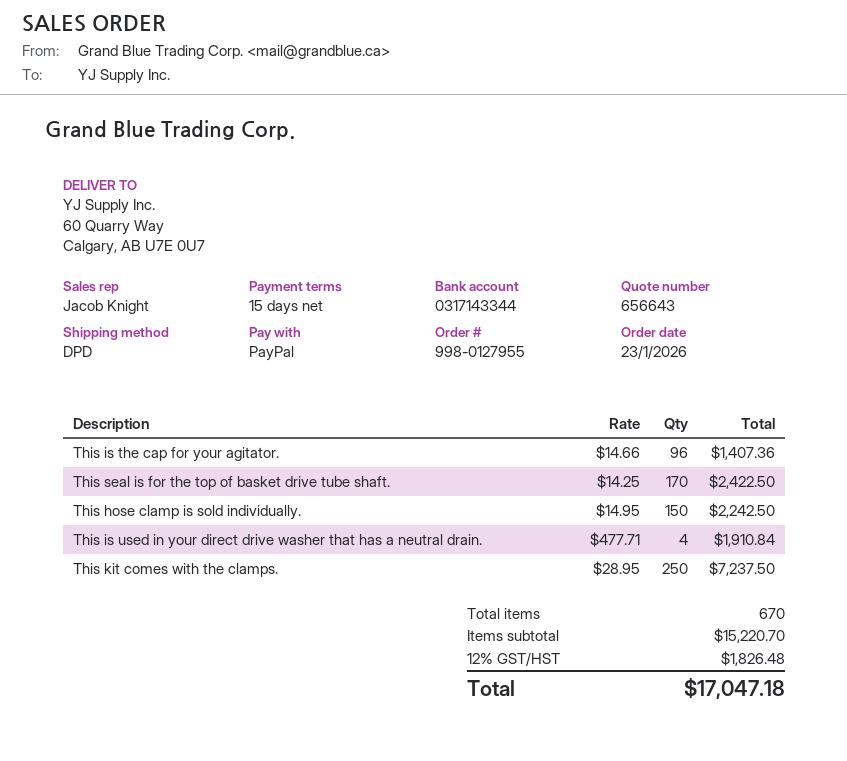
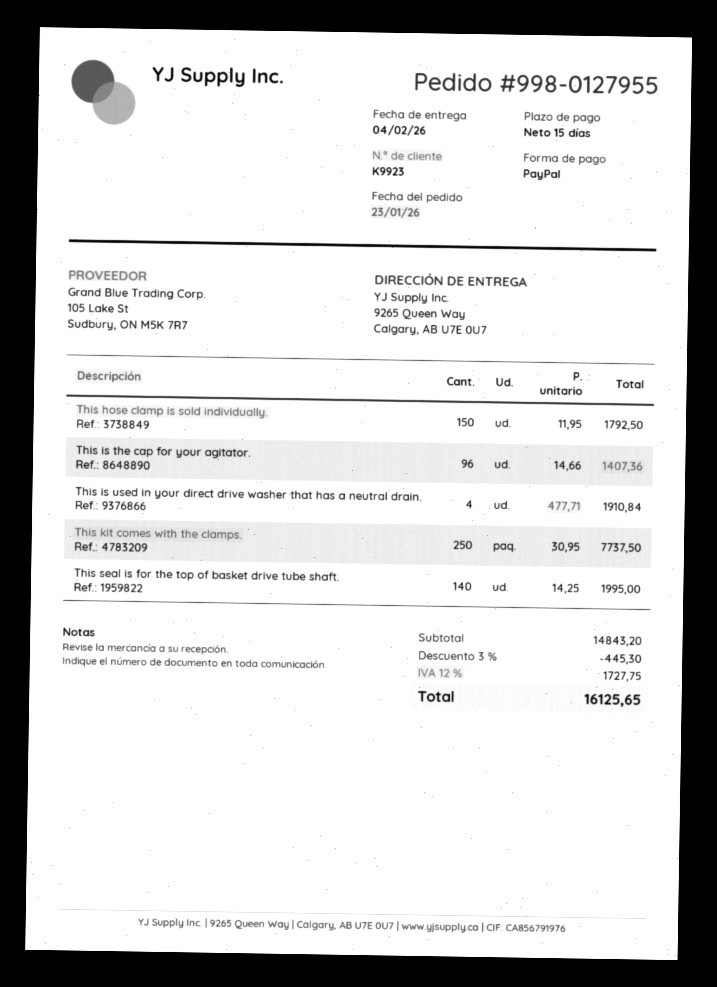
ship to: 60 Quarry Way, Calgary, AB U7E 0U7 -> 9265 Queen Way, Calgary, AB U7E 0U7
This seal is for the top of basket drive tube shaft.: 170 x 14.25 = 2422.50 -> 140 x 14.25 = 1995.00
This hose clamp is sold individually.: 150 x 14.95 = 2242.50 -> 150 x 11.95 = 1792.50
This kit comes with the clamps.: 250 x 28.95 = 7237.50 -> 250 x 30.95 = 7737.50
subtotal: 15220.70 -> 14843.20
discount: none -> 3% = 445.30
tax: 12% = 1826.48 -> 12% = 1727.75
total: 17047.18 -> 16125.65

